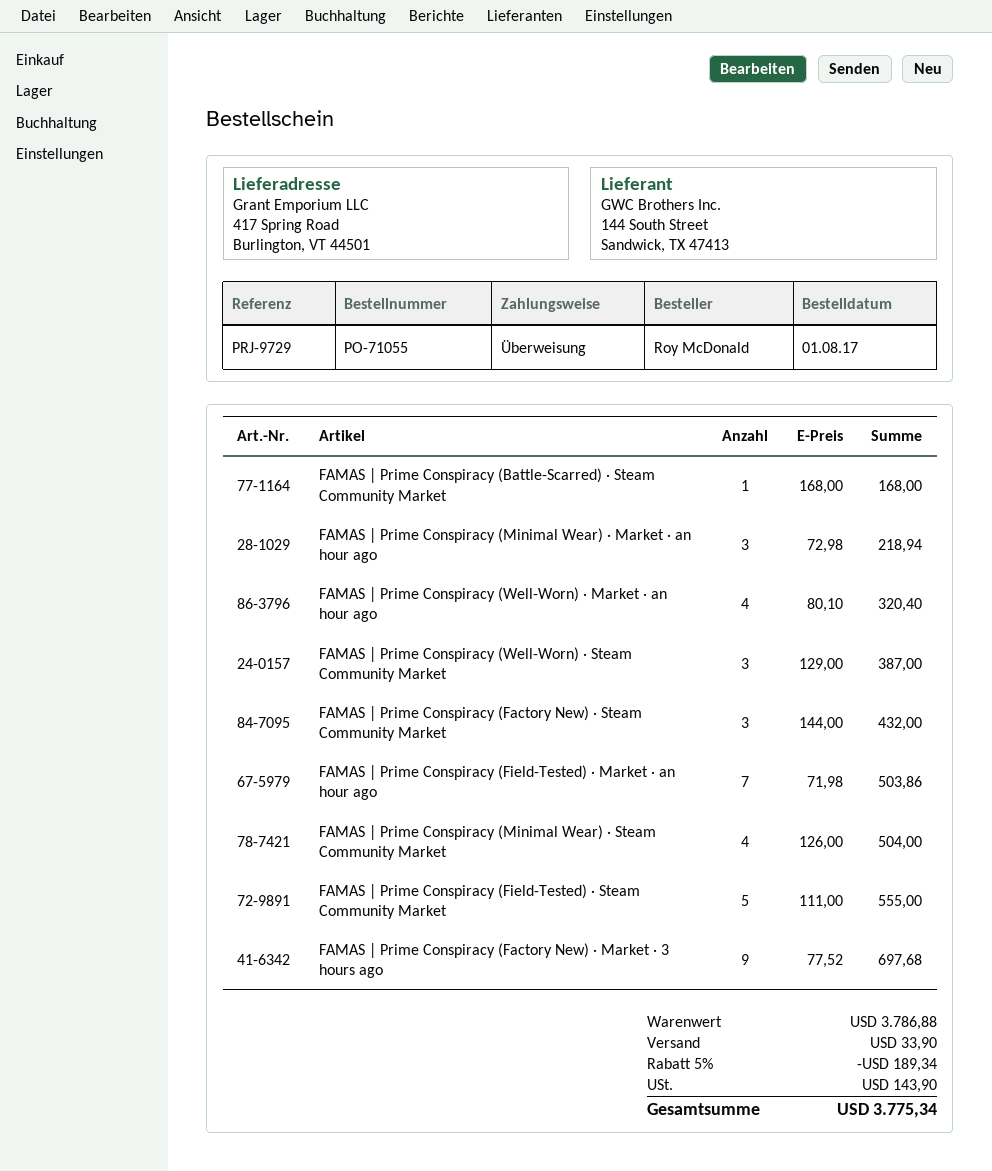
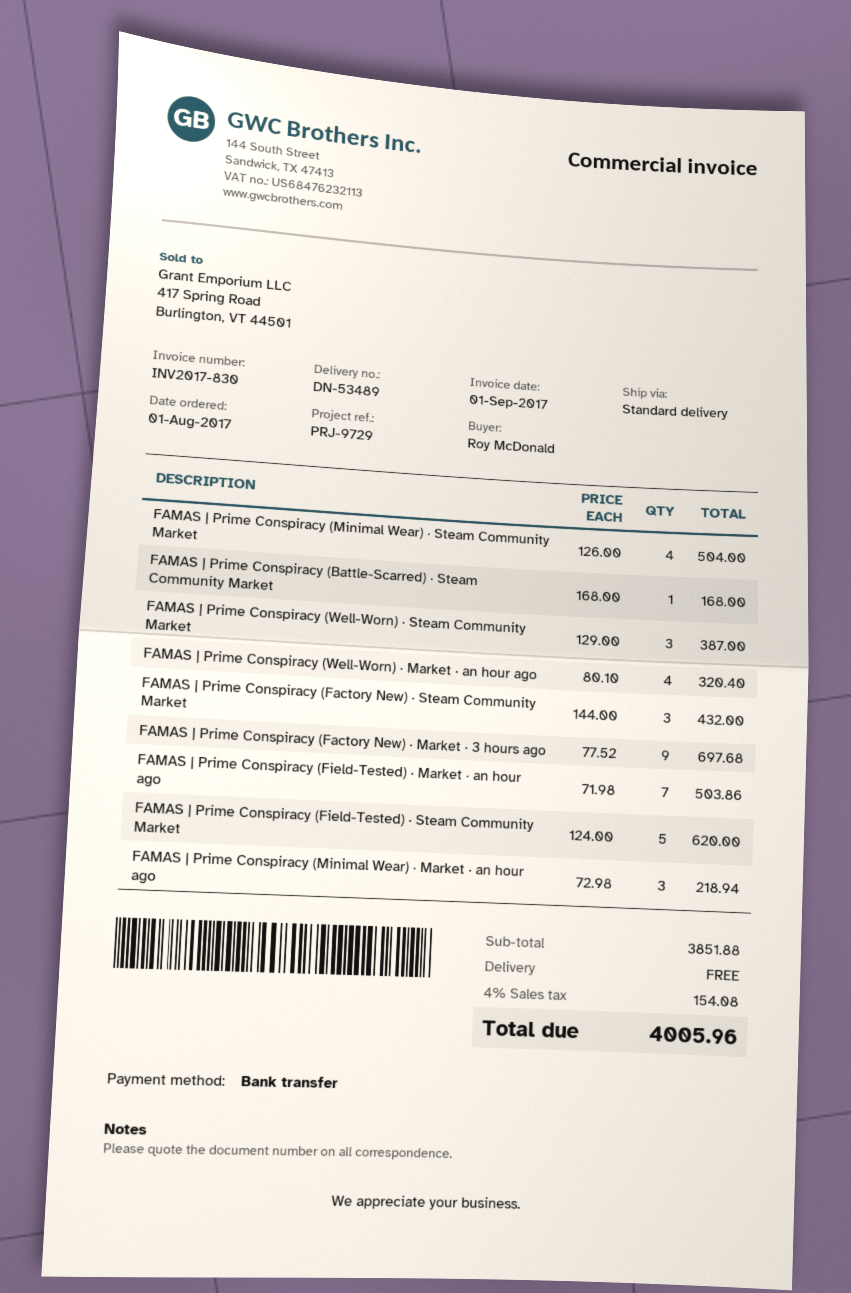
FAMAS | Prime Conspiracy (Field-Tested) · Steam Community Market: 5 x 111.00 = 555.00 -> 5 x 124.00 = 620.00
subtotal: 3786.88 -> 3851.88
discount: 5% = 189.34 -> none
shipping: 33.90 -> 0.00
tax: 143.90 -> 154.08
total: 3775.34 -> 4005.96

